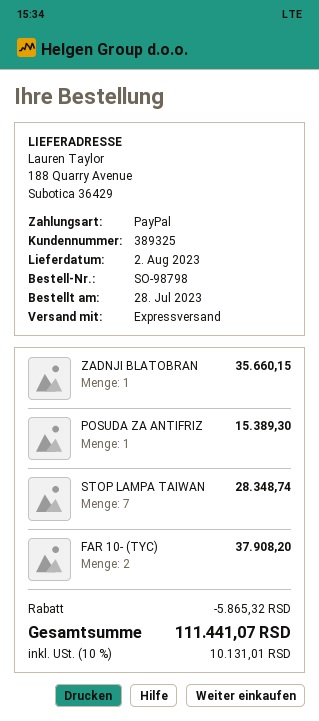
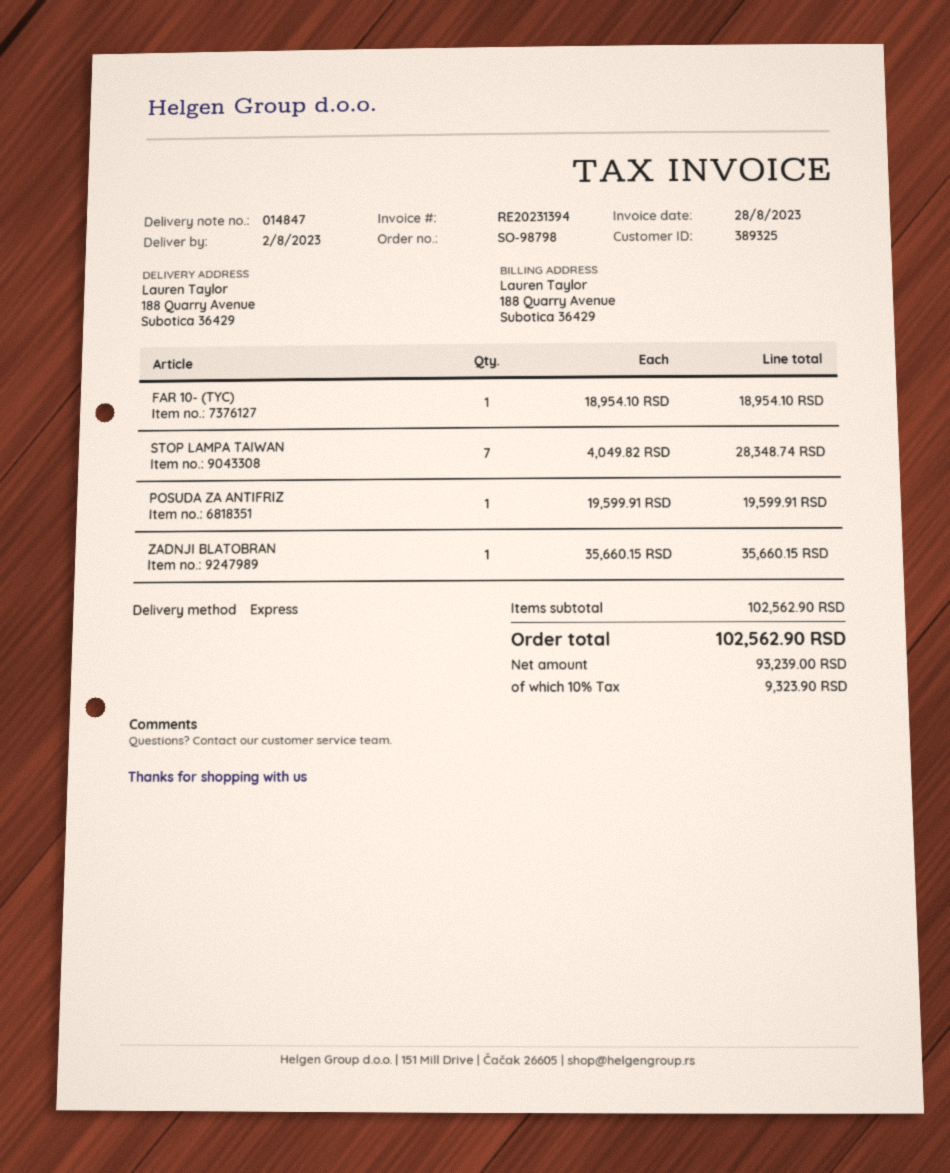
POSUDA ZA ANTIFRIZ: 1 for 15389.30 -> 1 for 19599.91
FAR 10- (TYC): 2 for 37908.20 -> 1 for 18954.10
discount: 5865.32 -> none
tax: 10% = 10131.01 -> 10% = 9323.90
total: 111441.07 -> 102562.90

